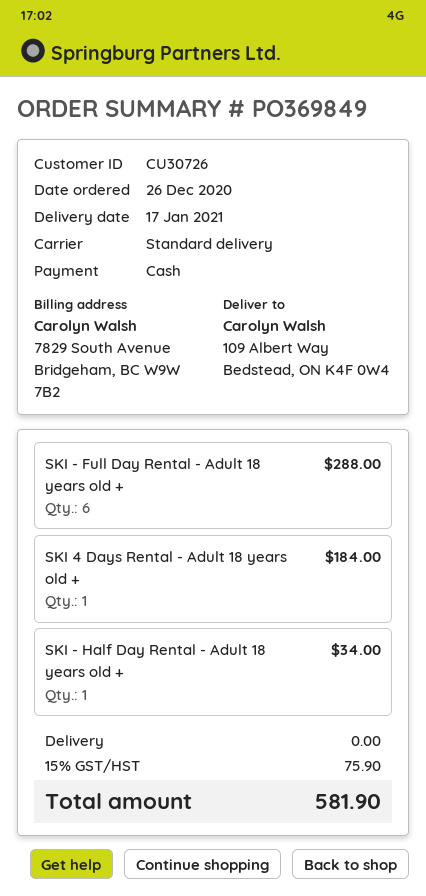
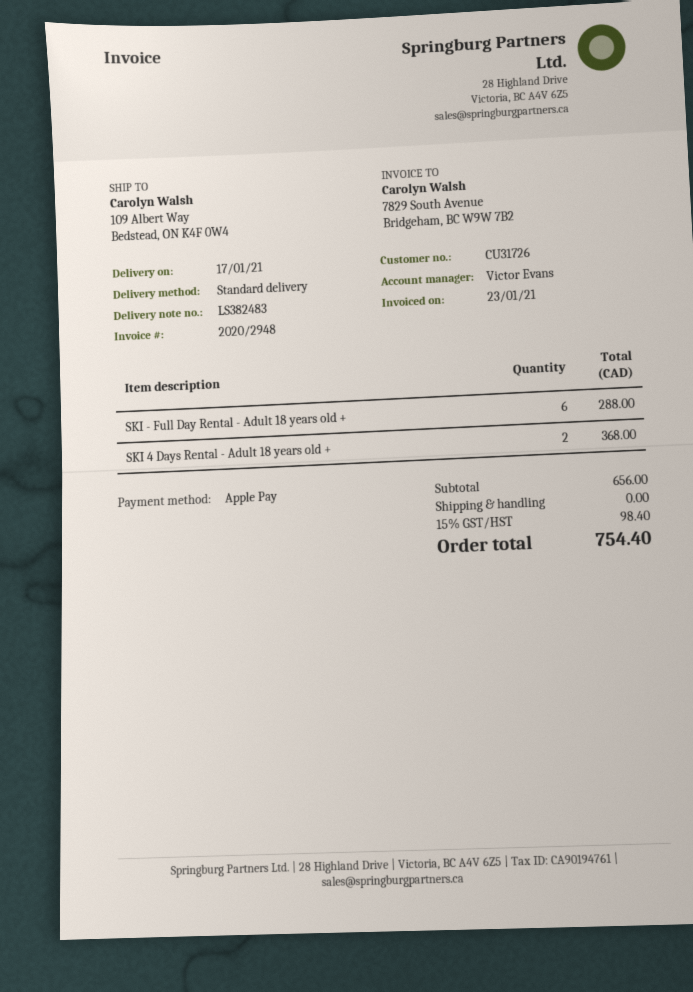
customer number: CU30726 -> CU31726
payment method: cash -> Apple Pay
SKI 4 Days Rental - Adult 18 years old +: 1 for 184.00 -> 2 for 368.00
SKI - Half Day Rental - Adult 18 years old +: 1 for 34.00 -> none
tax: 15% = 75.90 -> 15% = 98.40
total: 581.90 -> 754.40

